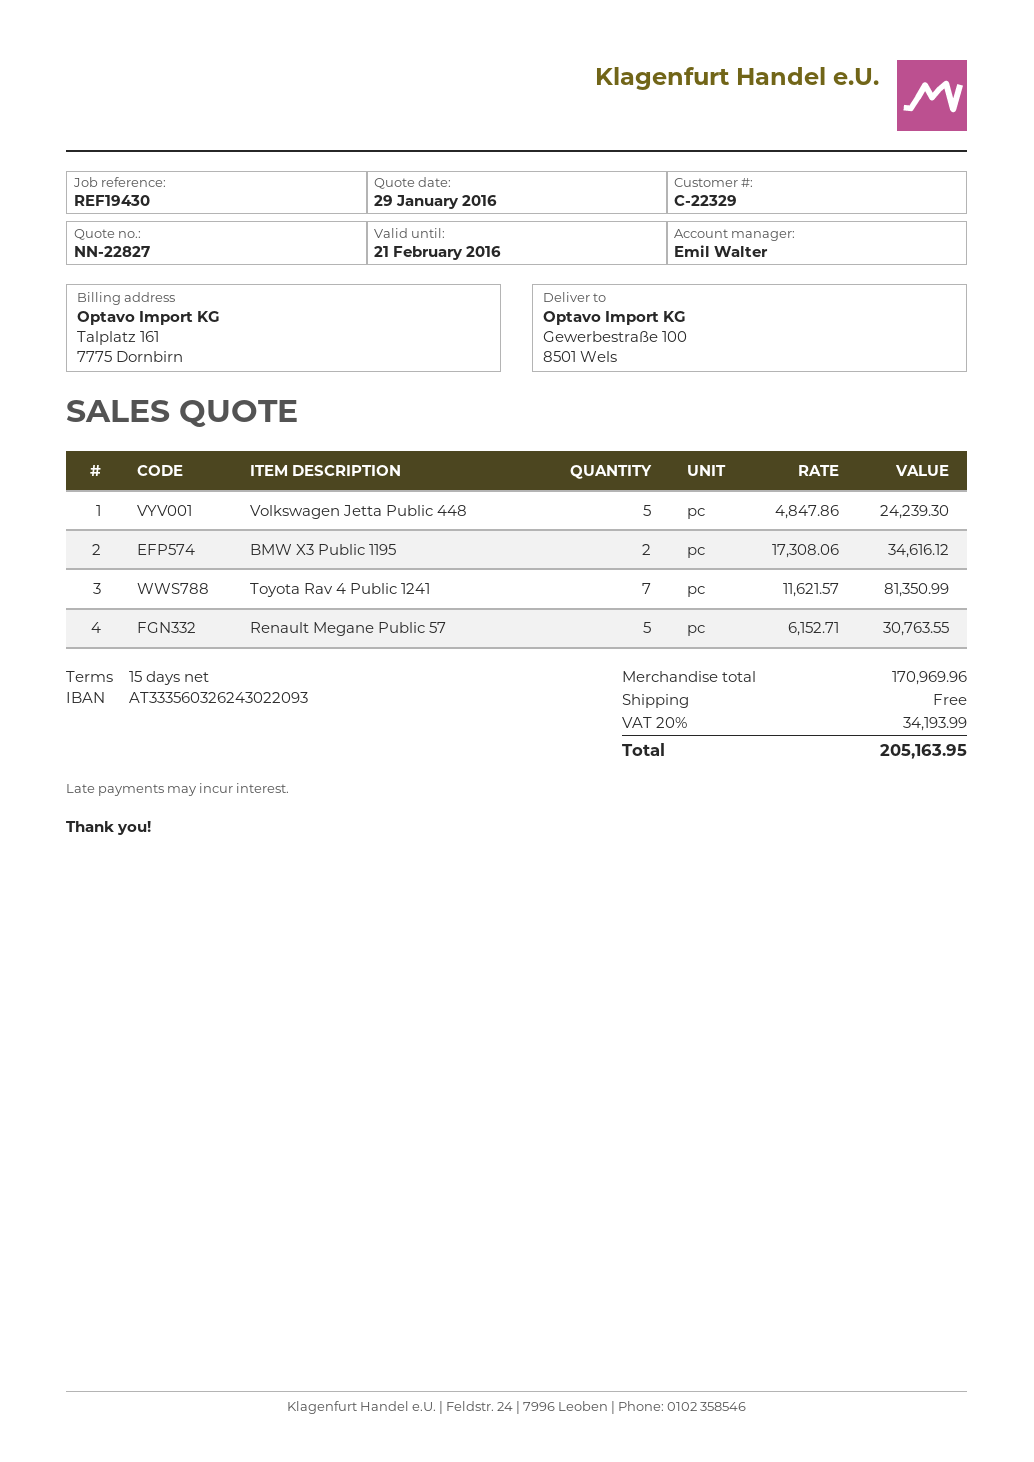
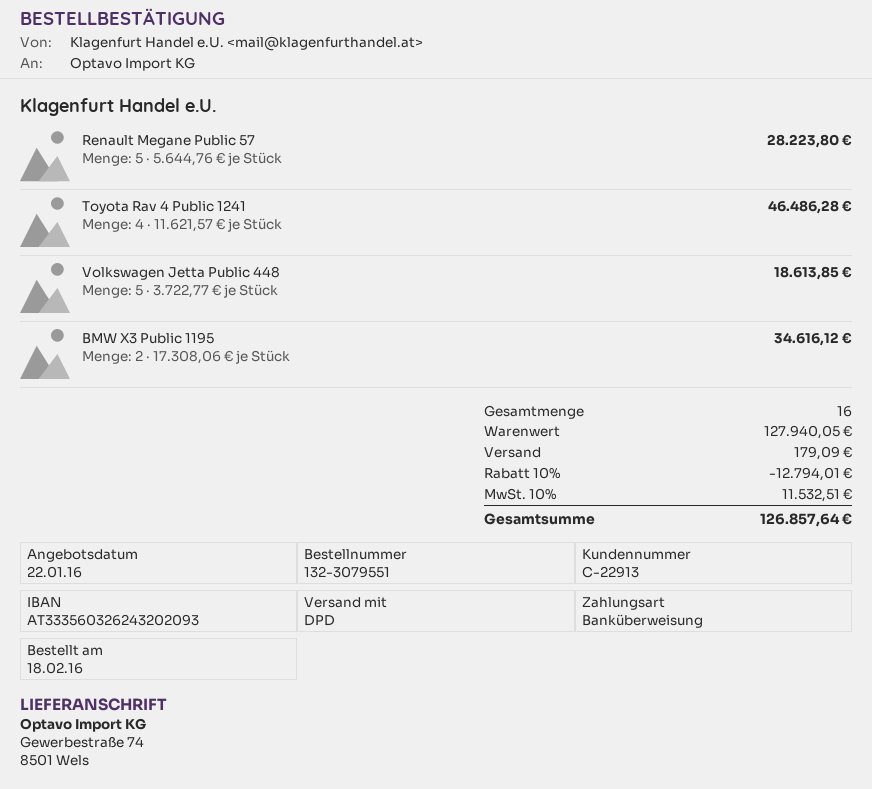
quote date: 2016-01-29 -> 2016-01-22
customer number: C-22329 -> C-22913
bank account: AT333560326243022093 -> AT333560326243202093
ship to: Gewerbestraße 100, 8501 Wels -> Gewerbestraße 74, 8501 Wels
Volkswagen Jetta Public 448: 5 x 4847.86 = 24239.30 -> 5 x 3722.77 = 18613.85
Toyota Rav 4 Public 1241: 7 x 11621.57 = 81350.99 -> 4 x 11621.57 = 46486.28
Renault Megane Public 57: 5 x 6152.71 = 30763.55 -> 5 x 5644.76 = 28223.80
subtotal: 170969.96 -> 127940.05
discount: none -> 10% = 12794.01
shipping: 0.00 -> 179.09
tax: 20% = 34193.99 -> 10% = 11532.51
total: 205163.95 -> 126857.64

